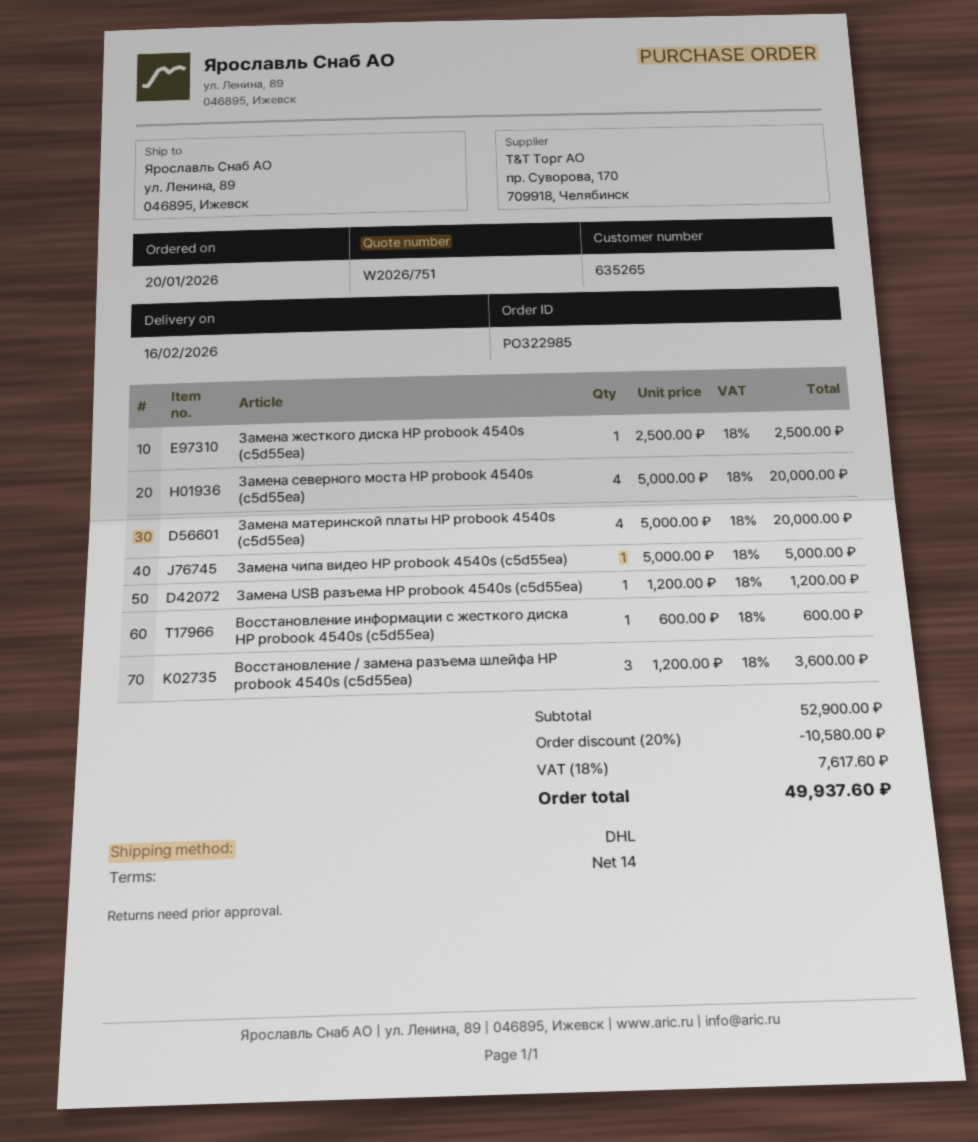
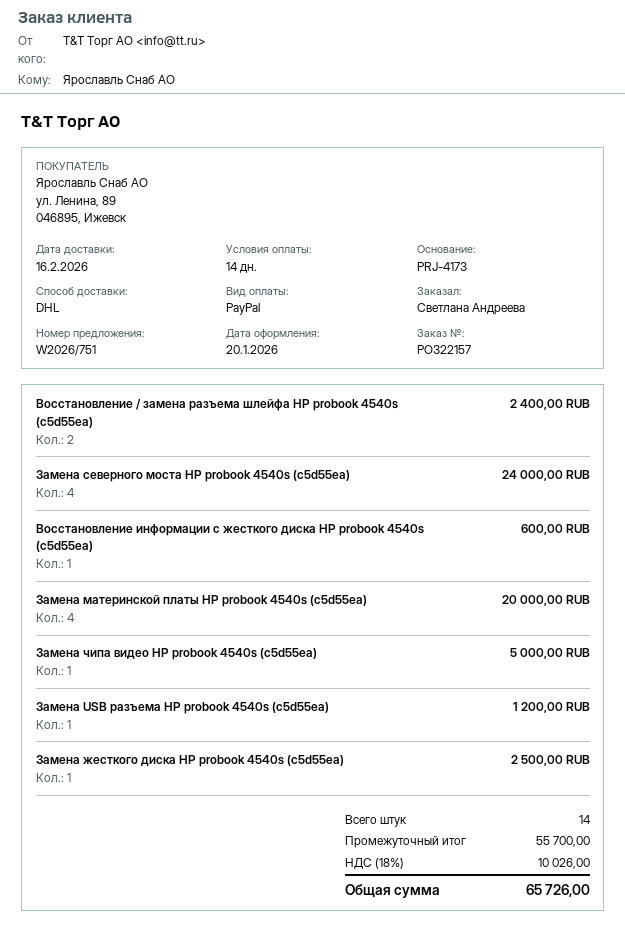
order number: PO322985 -> PO322157
Замена северного моста HP probook 4540s (c5d55ea): 4 for 20000.00 -> 4 for 24000.00
Восстановление / замена разъема шлейфа HP probook 4540s (c5d55ea): 3 for 3600.00 -> 2 for 2400.00
subtotal: 52900.00 -> 55700.00
discount: 20% = 10580.00 -> none
tax: 18% = 7617.60 -> 18% = 10026.00
total: 49937.60 -> 65726.00

